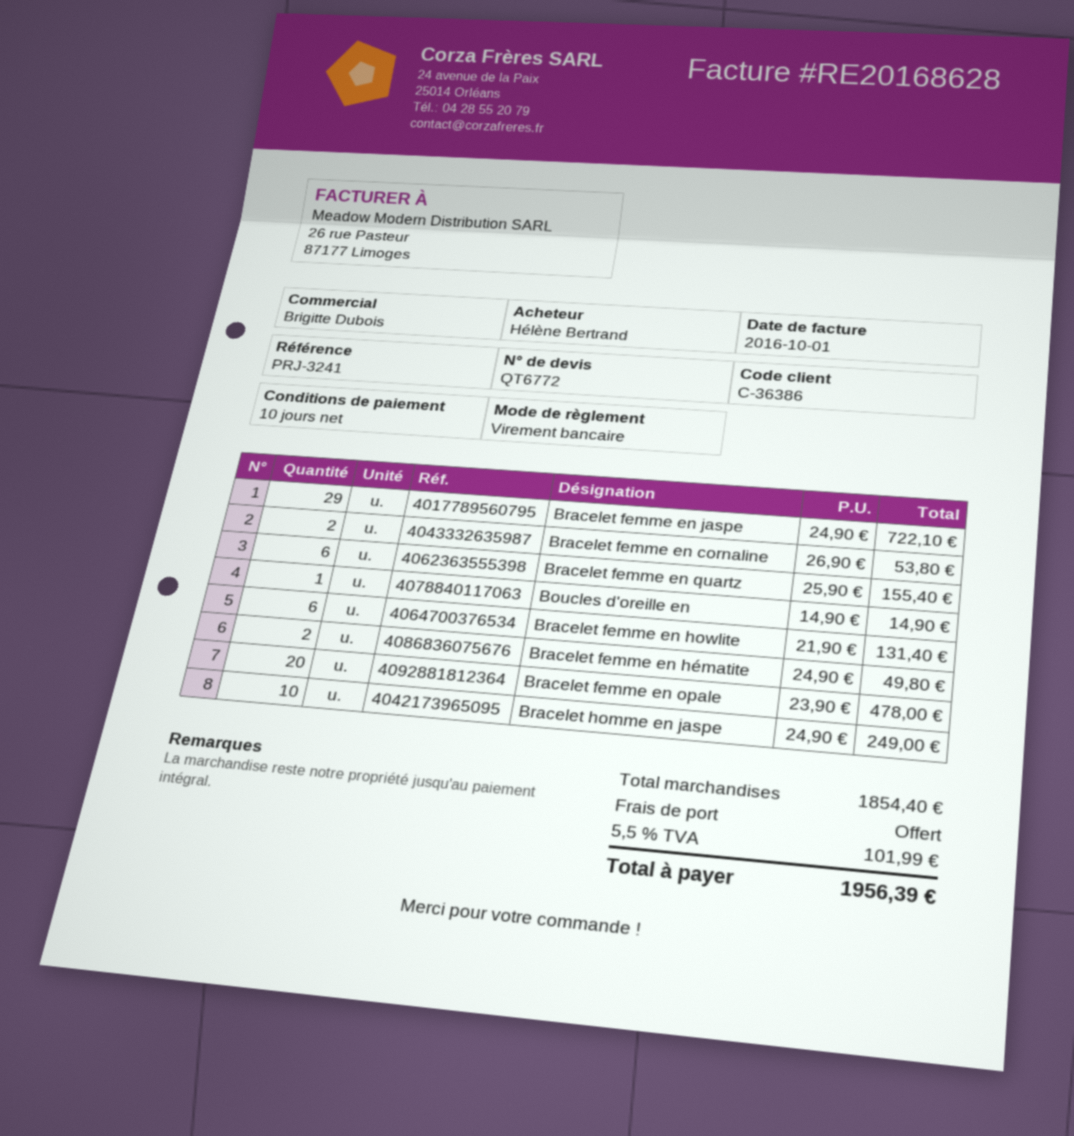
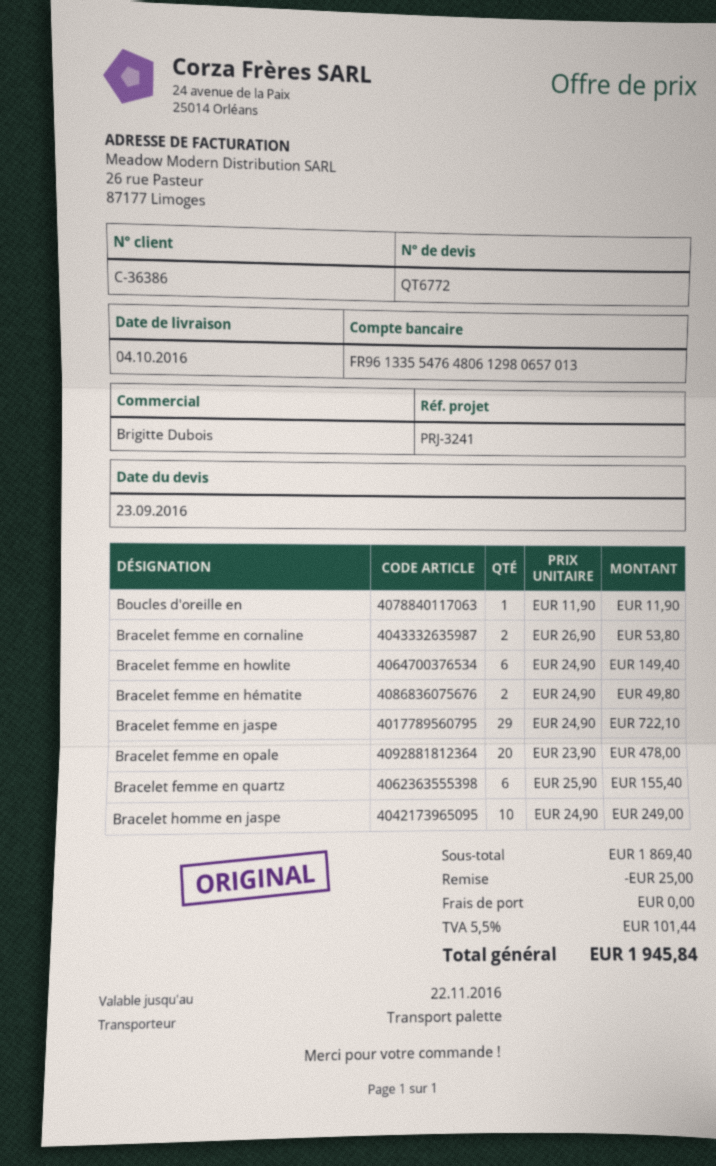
Boucles d'oreille en: 1 x 14.90 = 14.90 -> 1 x 11.90 = 11.90
Bracelet femme en howlite: 6 x 21.90 = 131.40 -> 6 x 24.90 = 149.40
subtotal: 1854.40 -> 1869.40
discount: none -> 25.00
tax: 5.5% = 101.99 -> 5.5% = 101.44
total: 1956.39 -> 1945.84

